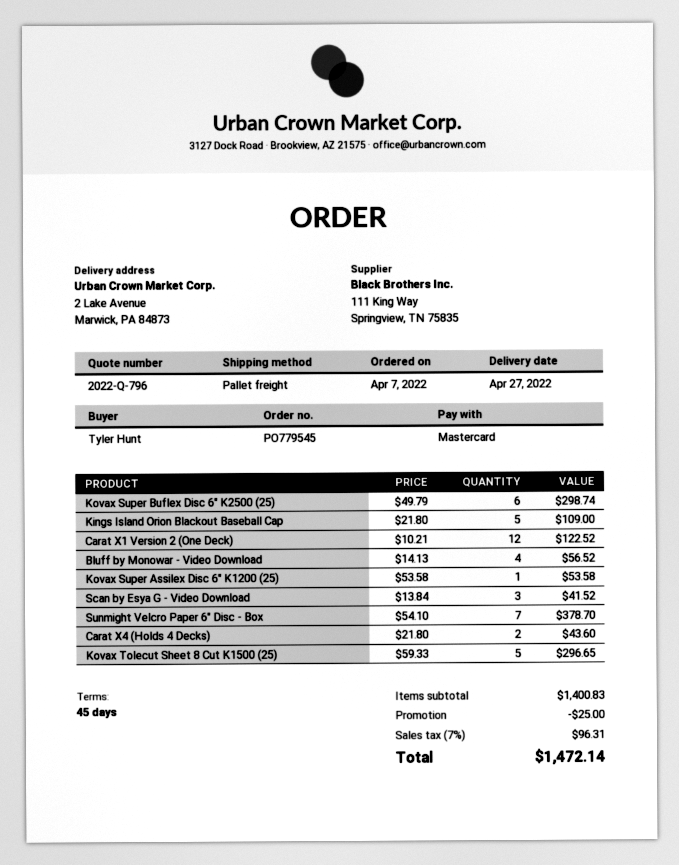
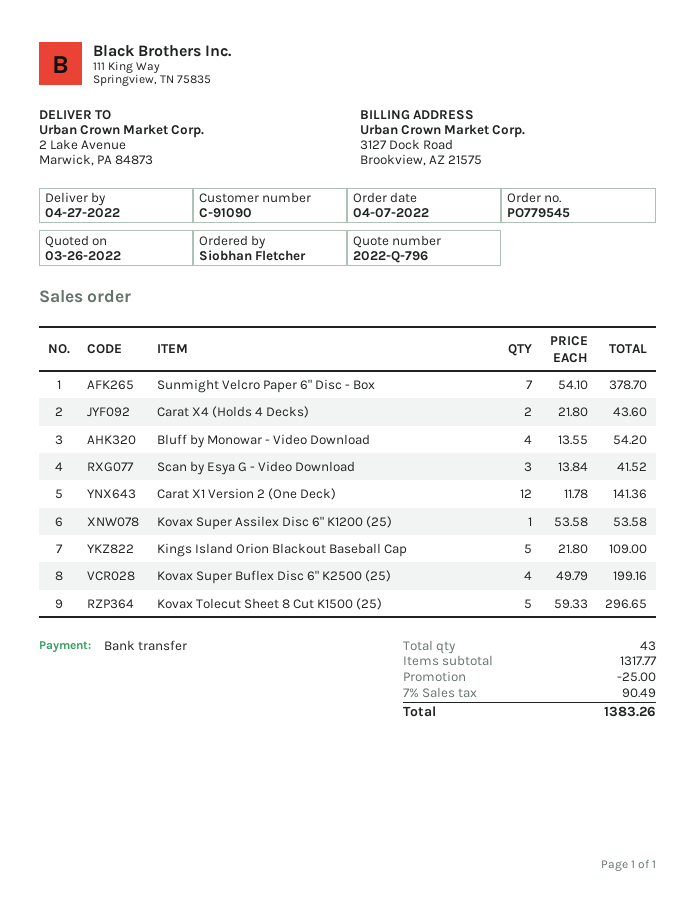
ordered by: Tyler Hunt -> Siobhan Fletcher
payment method: Mastercard -> bank transfer
Kovax Super Buflex Disc 6" K2500 (25): 6 x 49.79 = 298.74 -> 4 x 49.79 = 199.16
Carat X1 Version 2 (One Deck): 12 x 10.21 = 122.52 -> 12 x 11.78 = 141.36
Bluff by Monowar - Video Download: 4 x 14.13 = 56.52 -> 4 x 13.55 = 54.20
subtotal: 1400.83 -> 1317.77
tax: 7% = 96.31 -> 7% = 90.49
total: 1472.14 -> 1383.26

